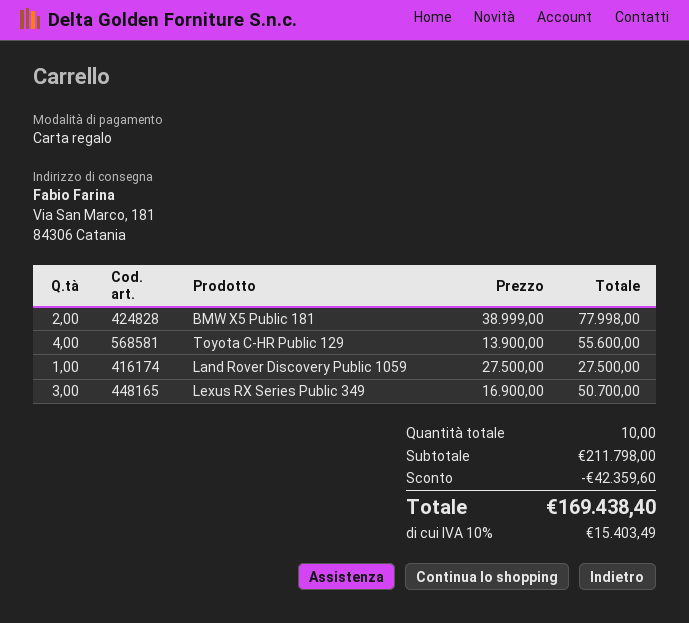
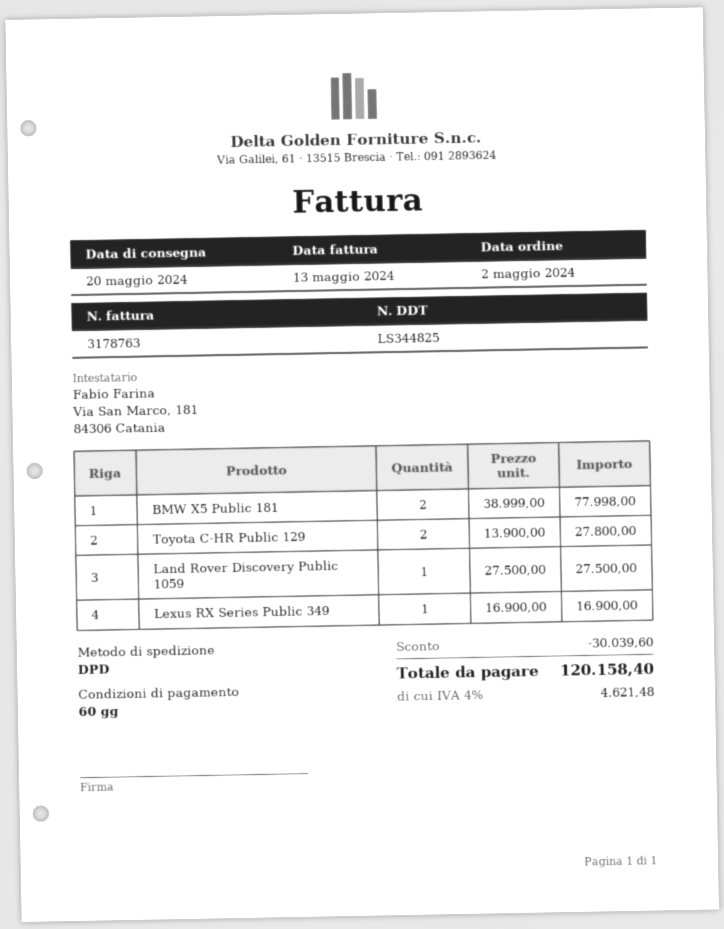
Toyota C-HR Public 129: 4 x 13900.00 = 55600.00 -> 2 x 13900.00 = 27800.00
Lexus RX Series Public 349: 3 x 16900.00 = 50700.00 -> 1 x 16900.00 = 16900.00
discount: 42359.60 -> 30039.60
tax: 10% = 15403.49 -> 4% = 4621.48
total: 169438.40 -> 120158.40

